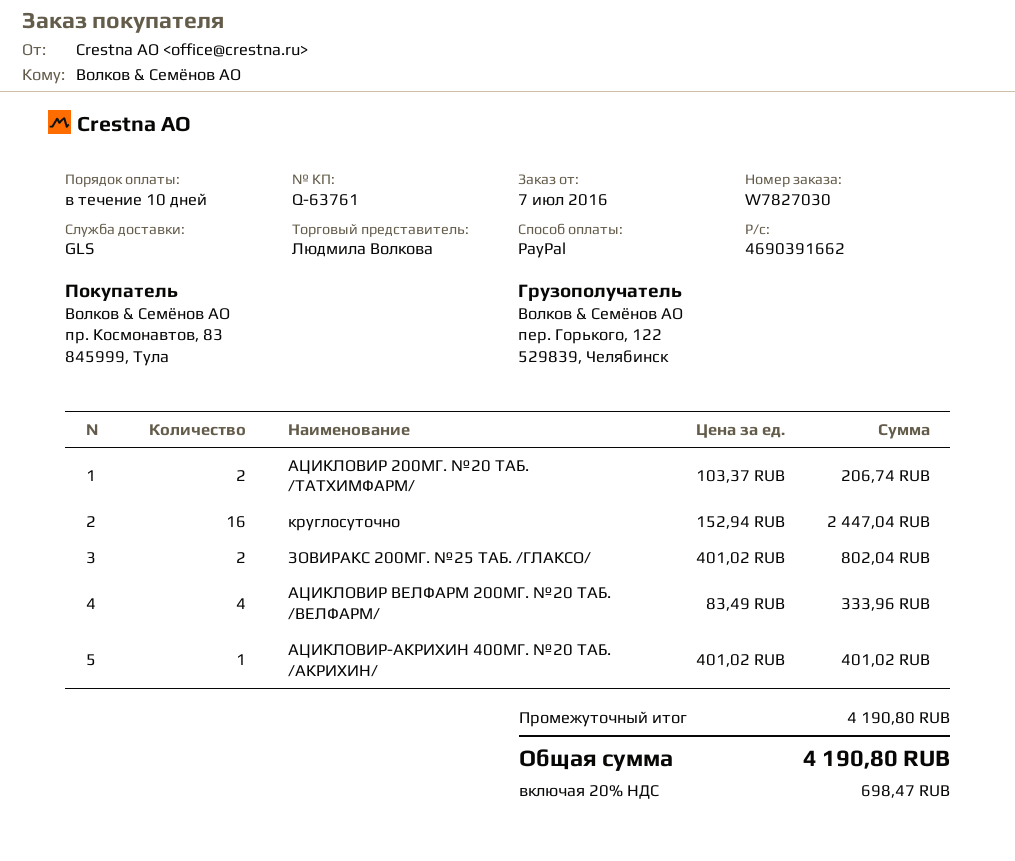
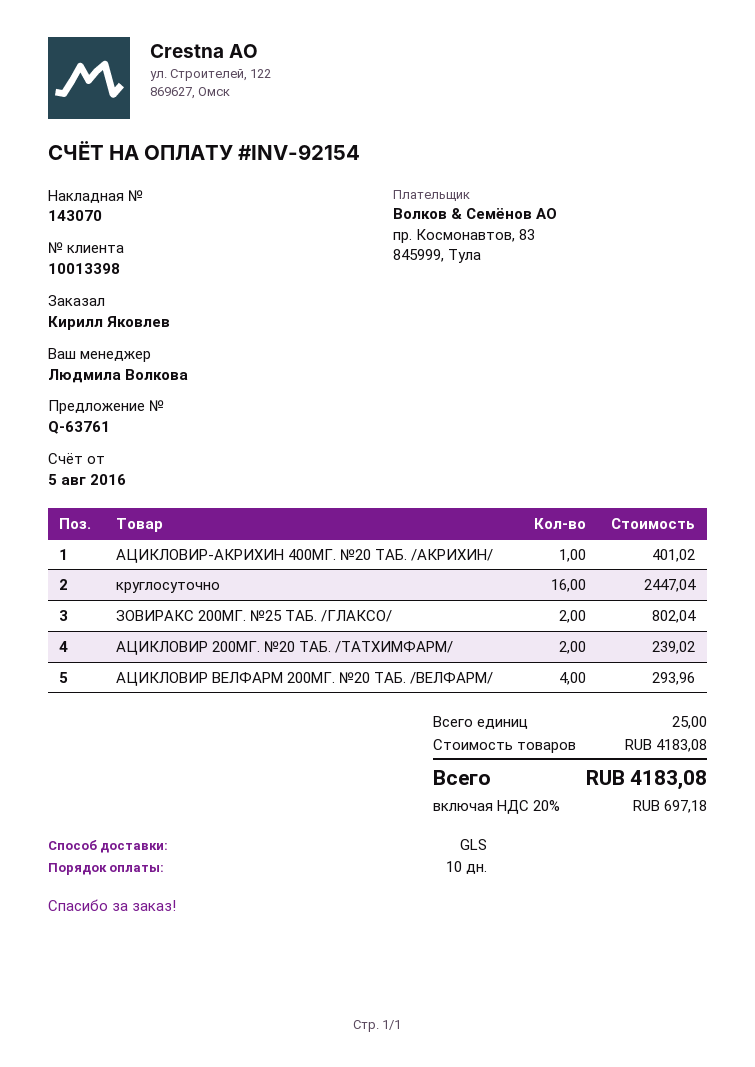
АЦИКЛОВИР 200МГ. №20 ТАБ. /ТАТХИМФАРМ/: 2 for 206.74 -> 2 for 239.02
АЦИКЛОВИР ВЕЛФАРМ 200МГ. №20 ТАБ. /ВЕЛФАРМ/: 4 for 333.96 -> 4 for 293.96
subtotal: 4190.80 -> 4183.08
tax: 20% = 698.47 -> 20% = 697.18
total: 4190.80 -> 4183.08

